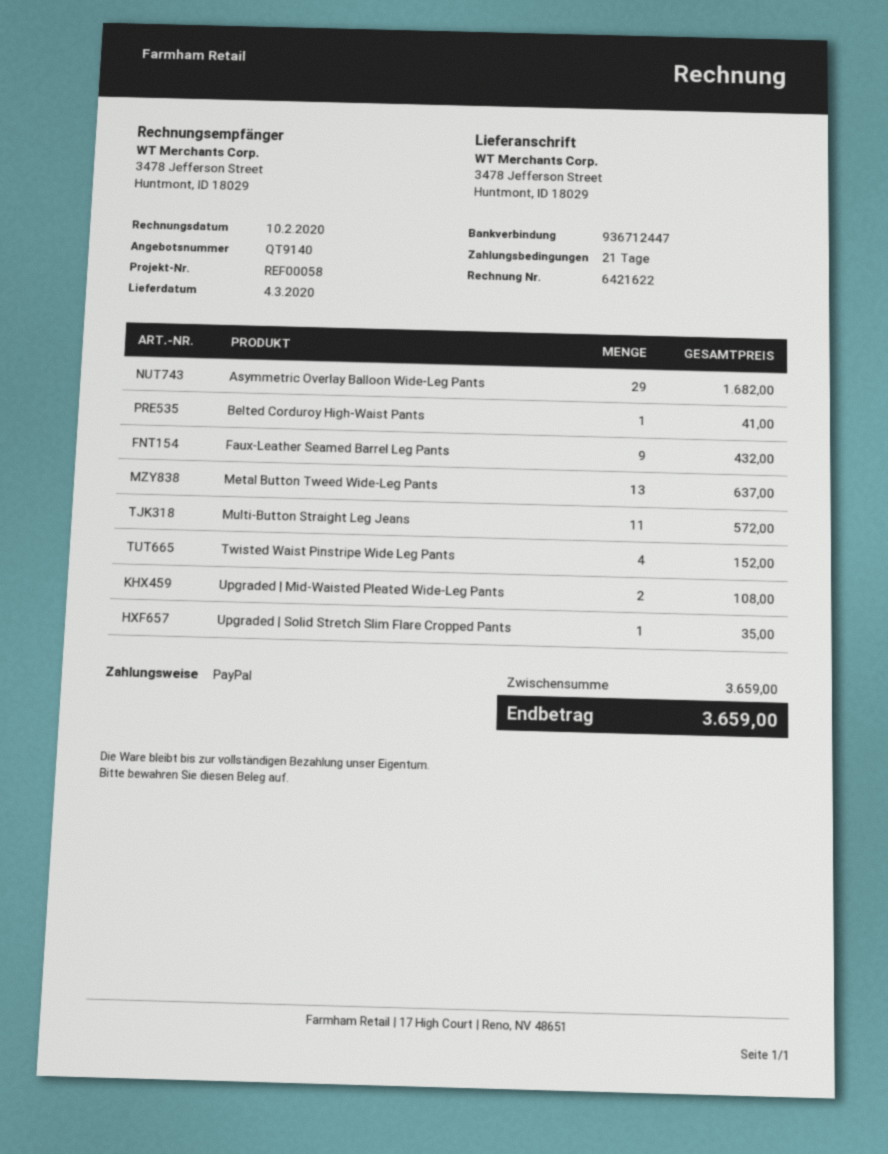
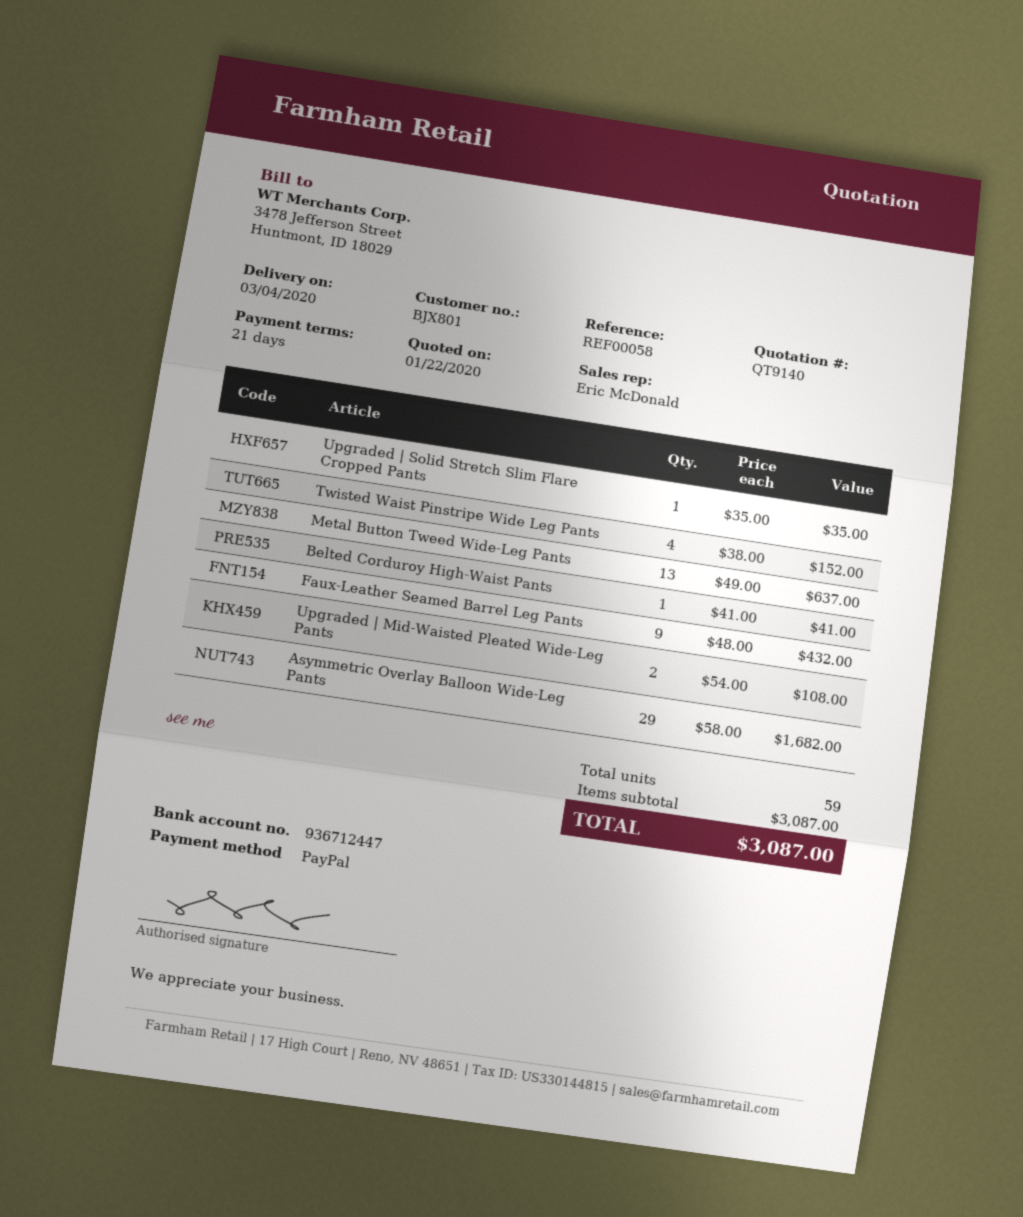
Multi-Button Straight Leg Jeans: 11 for 572.00 -> none
subtotal: 3659.00 -> 3087.00
total: 3659.00 -> 3087.00

